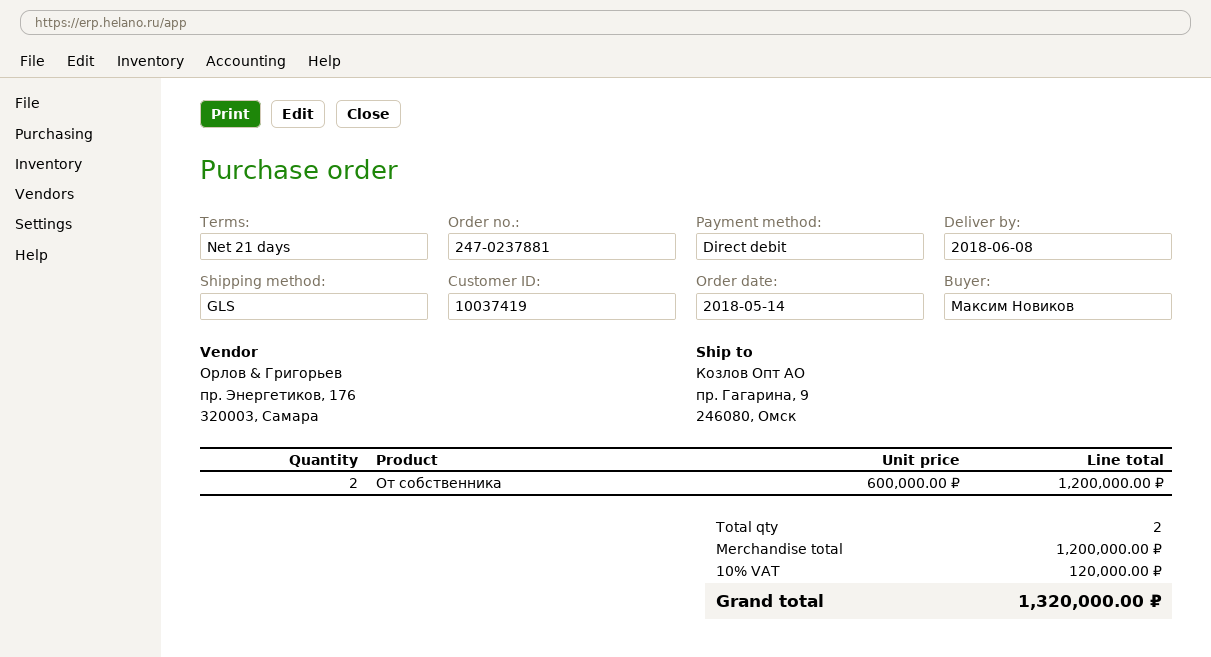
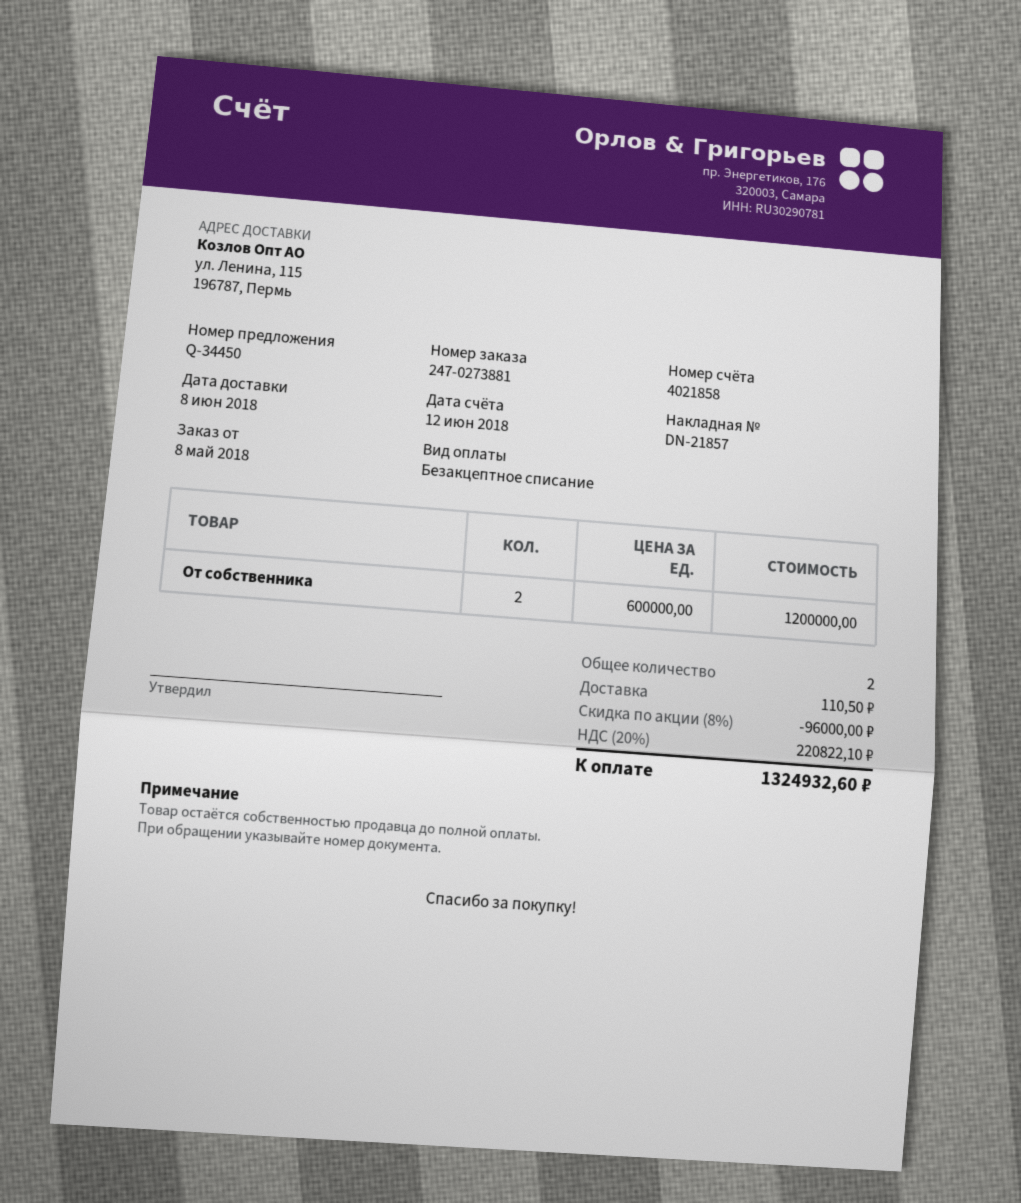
order number: 247-0237881 -> 247-0273881
order date: 2018-05-14 -> 2018-05-08
ship to: пр. Гагарина, 9, 246080, Омск -> ул. Ленина, 115, 196787, Пермь
discount: none -> 8% = 96000.00
shipping: none -> 110.50
tax: 10% = 120000.00 -> 20% = 220822.10
total: 1320000.00 -> 1324932.60

